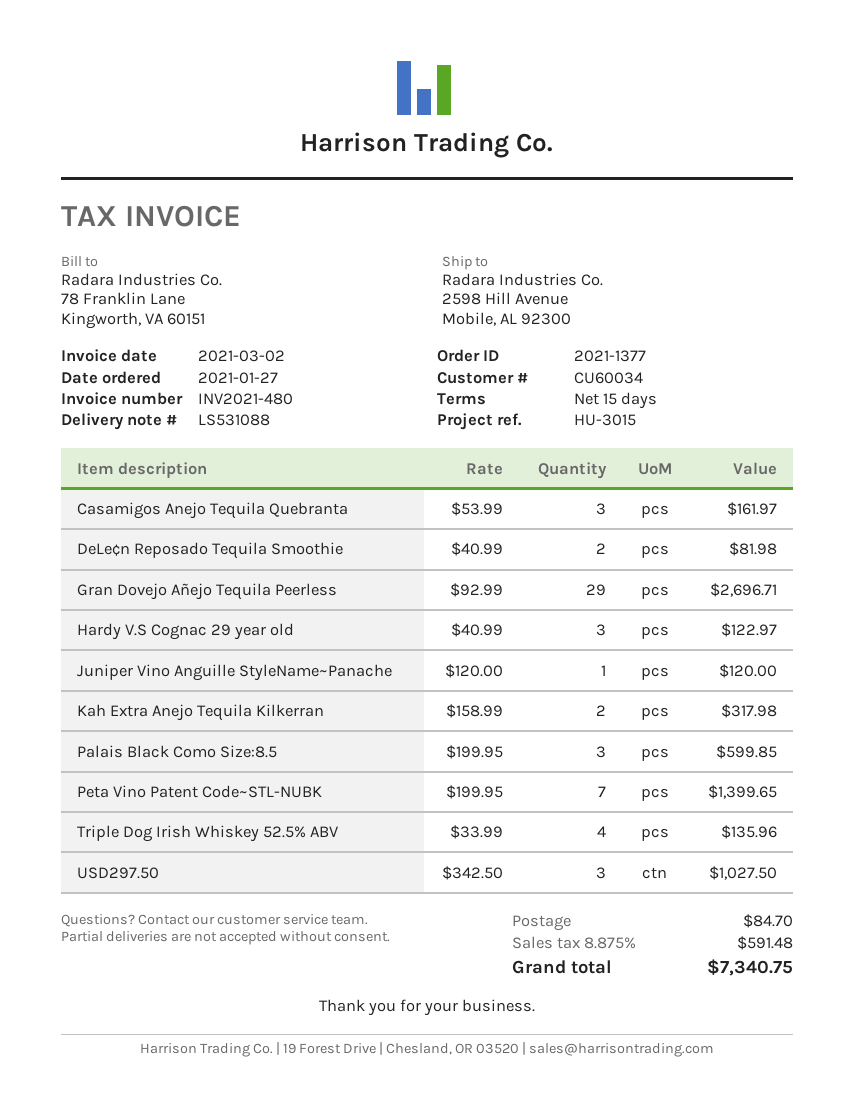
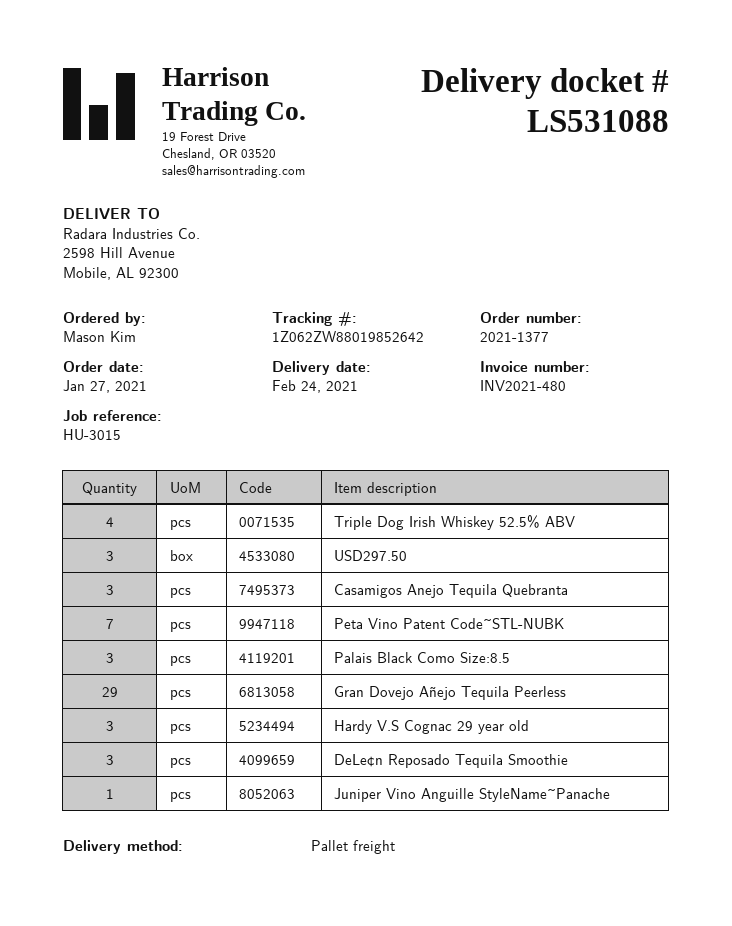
DeLe¢n Reposado Tequila Smoothie: 2 -> 3
Kah Extra Anejo Tequila Kilkerran: 2 -> none

